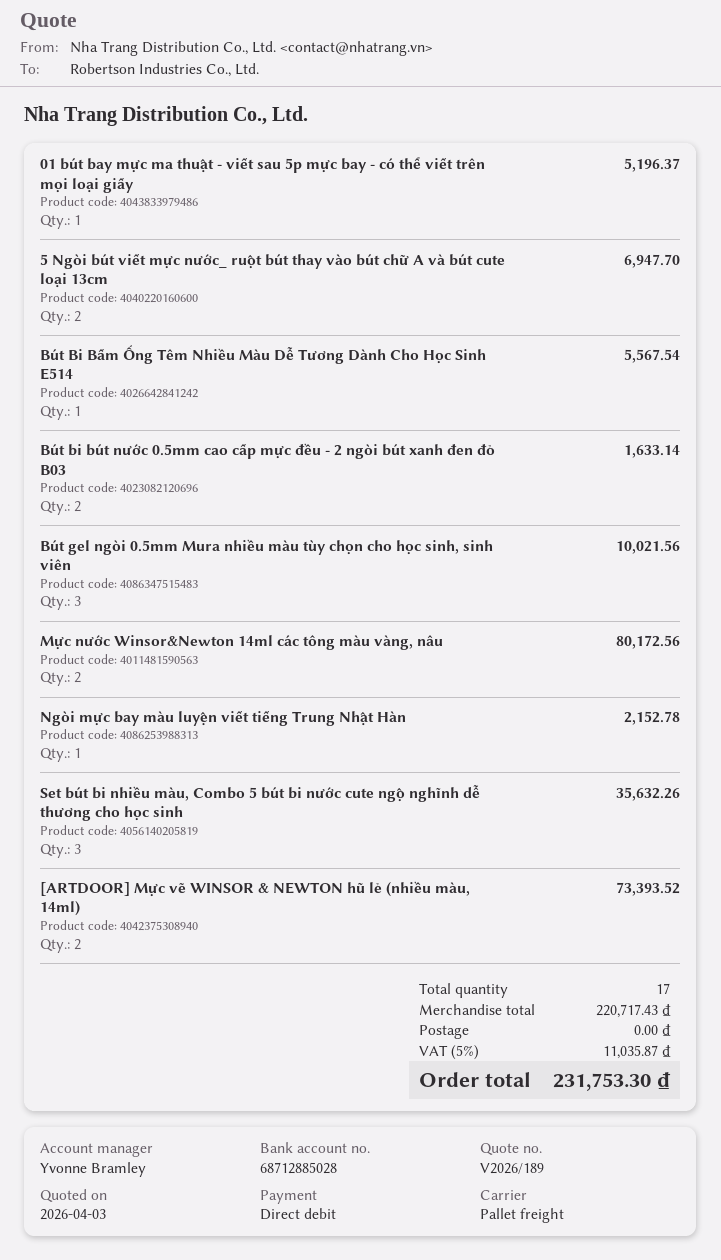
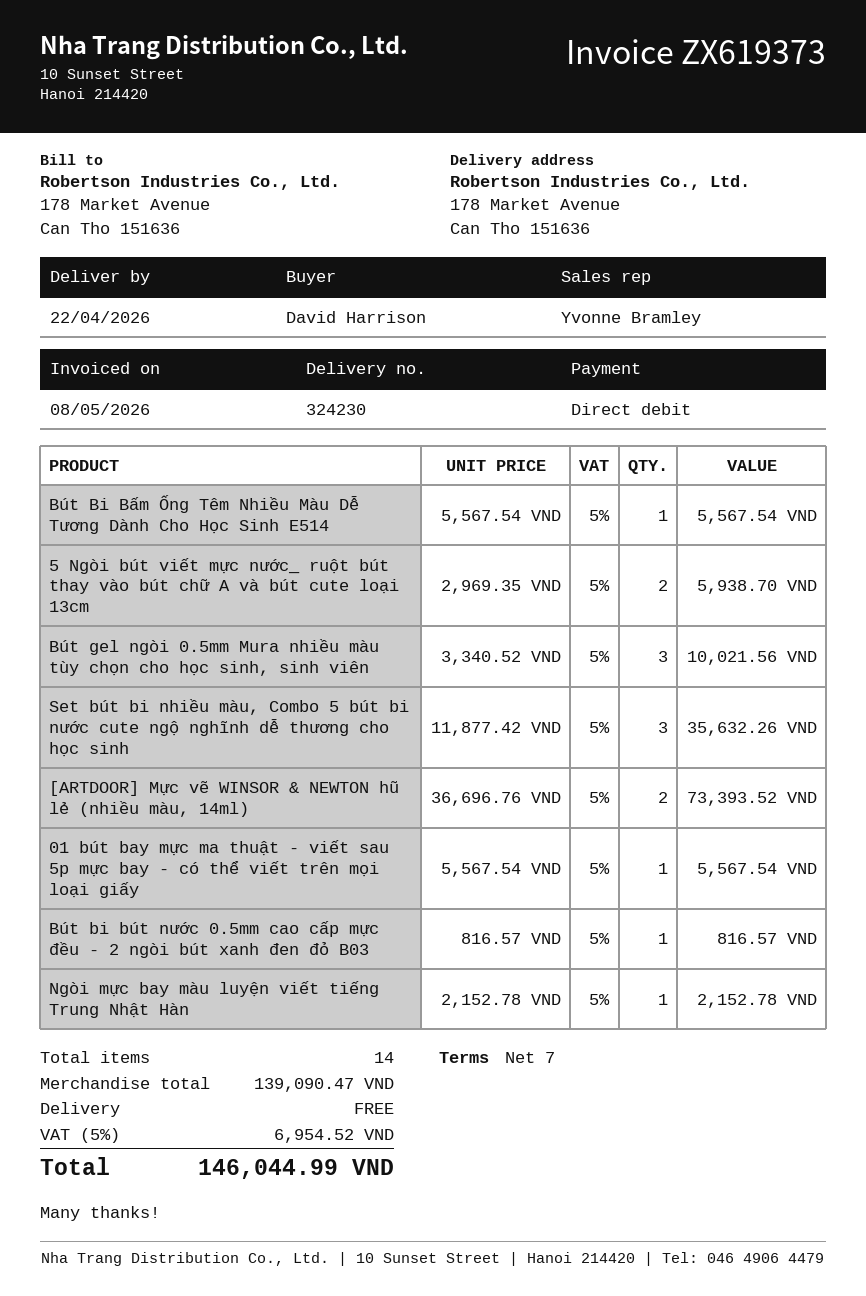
01 bút bay mực ma thuật - viết sau 5p mực bay - có thể viết trên mọi loại giấy: 1 for 5196.37 -> 1 for 5567.54
5 Ngòi bút viết mực nước_ ruột bút thay vào bút chữ A và bút cute loại 13cm: 2 for 6947.70 -> 2 for 5938.70
Bút bi bút nước 0.5mm cao cấp mực đều - 2 ngòi bút xanh đen đỏ B03: 2 for 1633.14 -> 1 for 816.57
Mực nước Winsor&Newton 14ml các tông màu vàng, nâu: 2 for 80172.56 -> none
total quantity: 17 -> 14
subtotal: 220717.43 -> 139090.47
tax: 5% = 11035.87 -> 5% = 6954.52
total: 231753.30 -> 146044.99

